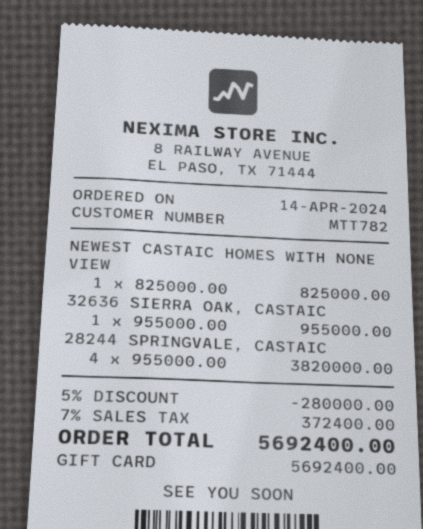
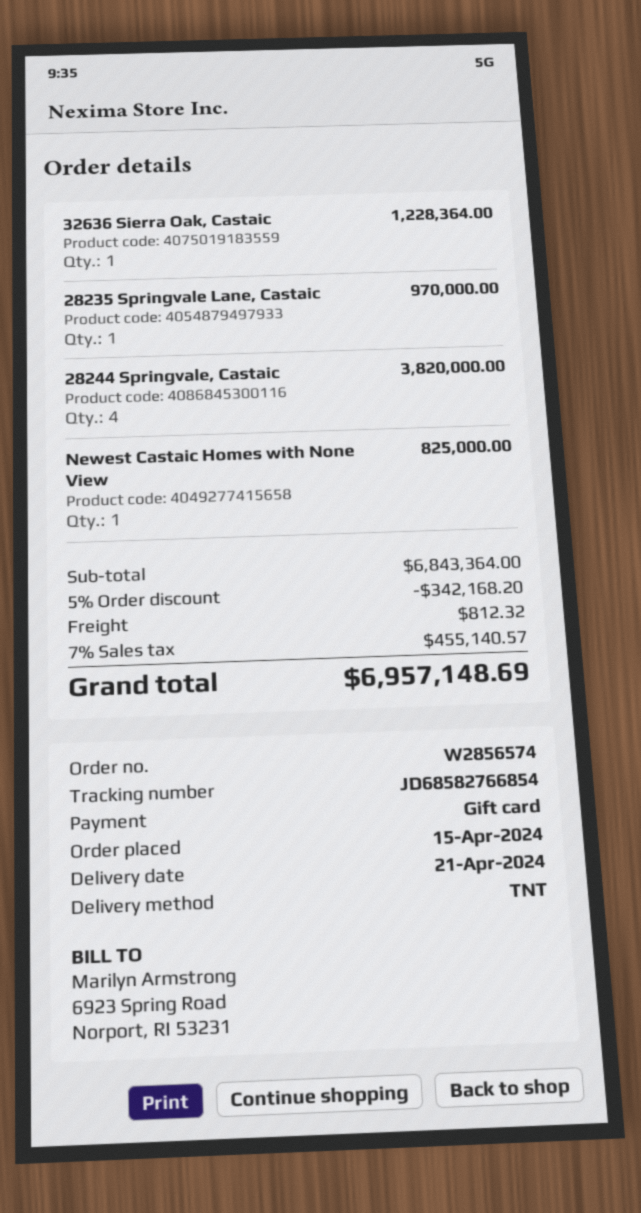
order date: 2024-04-14 -> 2024-04-15
32636 SIERRA OAK, CASTAIC: 1 for 955000.00 -> 1 for 1228364.00
28235 Springvale Lane, Castaic: none -> 1 for 970000.00
discount: 5% = 280000.00 -> 5% = 342168.20
shipping: none -> 812.32
tax: 7% = 372400.00 -> 7% = 455140.57
total: 5692400.00 -> 6957148.69

